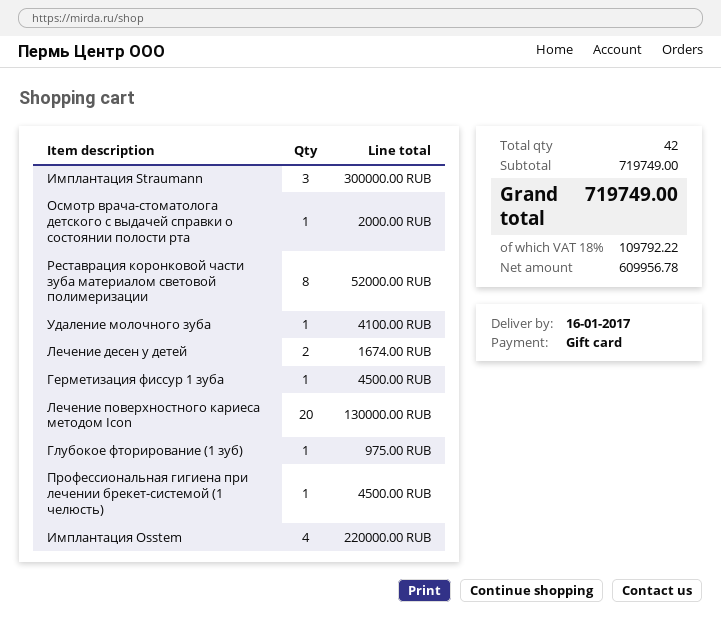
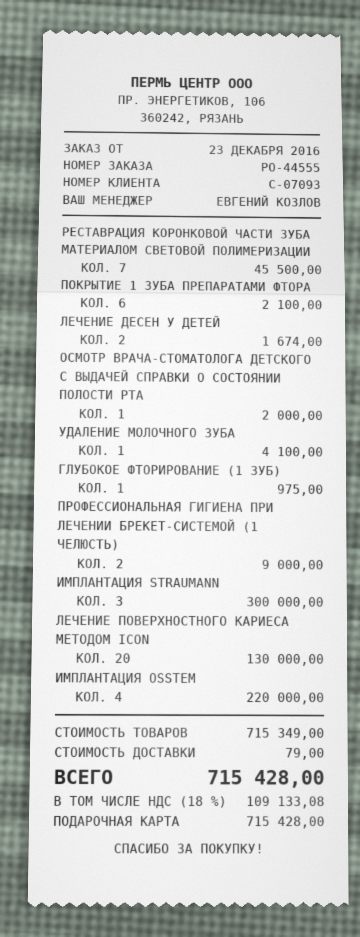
Реставрация коронковой части зуба материалом световой полимеризации: 8 for 52000.00 -> 7 for 45500.00
Герметизация фиссур 1 зуба: 1 for 4500.00 -> none
Профессиональная гигиена при лечении брекет-системой (1 челюсть): 1 for 4500.00 -> 2 for 9000.00
ПОКРЫТИЕ 1 ЗУБА ПРЕПАРАТАМИ ФТОРА: none -> 6 for 2100.00
subtotal: 719749.00 -> 715349.00
shipping: none -> 79.00
tax: 18% = 109792.22 -> 18% = 109133.08
total: 719749.00 -> 715428.00

